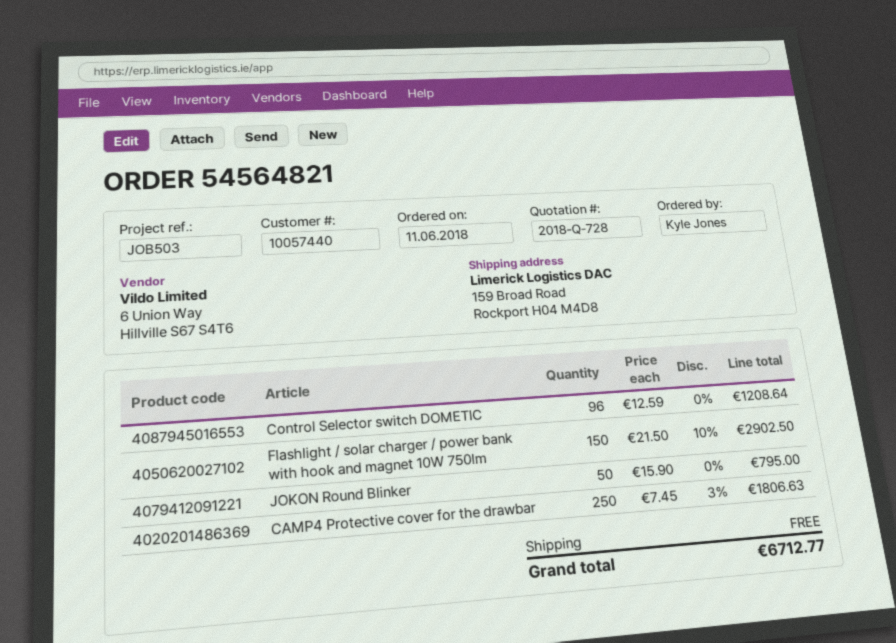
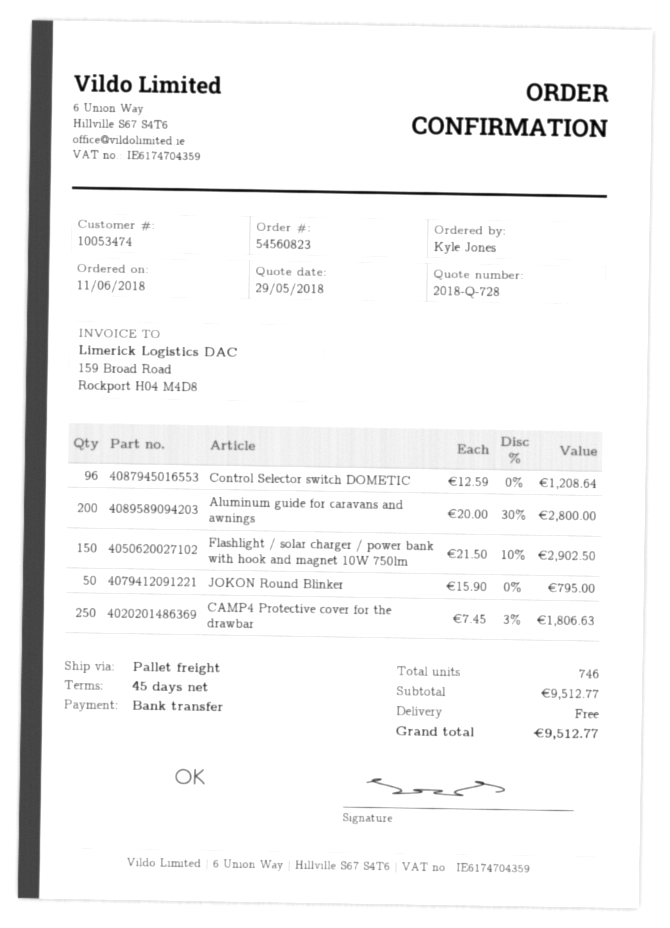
order number: 54564821 -> 54560823
customer number: 10057440 -> 10053474
Aluminum guide for caravans and awnings: none -> 200 x 20.00 - 30% = 2800.00
total: 6712.77 -> 9512.77

